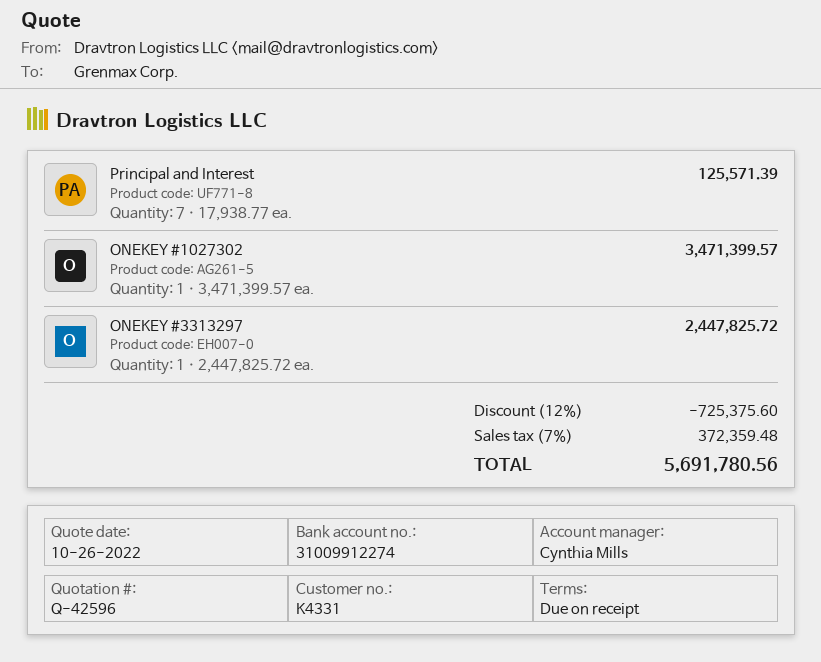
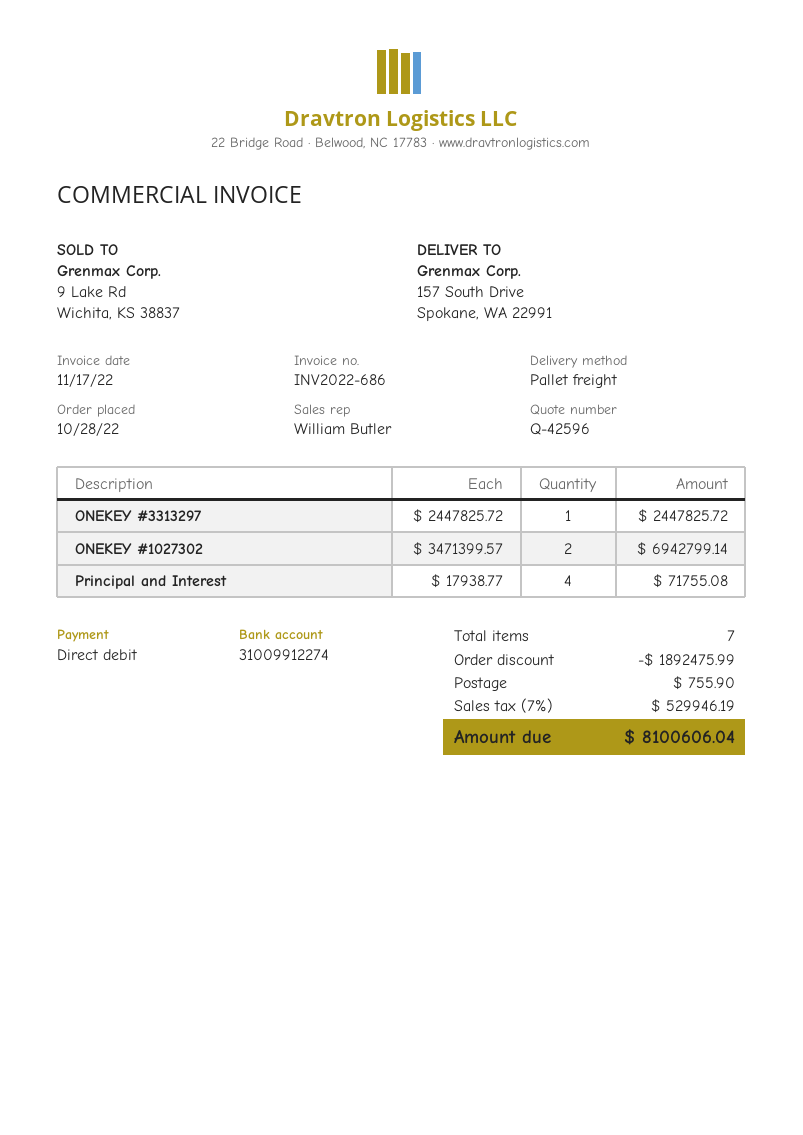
sales rep: Cynthia Mills -> William Butler
Principal and Interest: 7 x 17938.77 = 125571.39 -> 4 x 17938.77 = 71755.08
ONEKEY #1027302: 1 x 3471399.57 = 3471399.57 -> 2 x 3471399.57 = 6942799.14
discount: 725375.60 -> 1892475.99
shipping: none -> 755.90
tax: 7% = 372359.48 -> 7% = 529946.19
total: 5691780.56 -> 8100606.04

